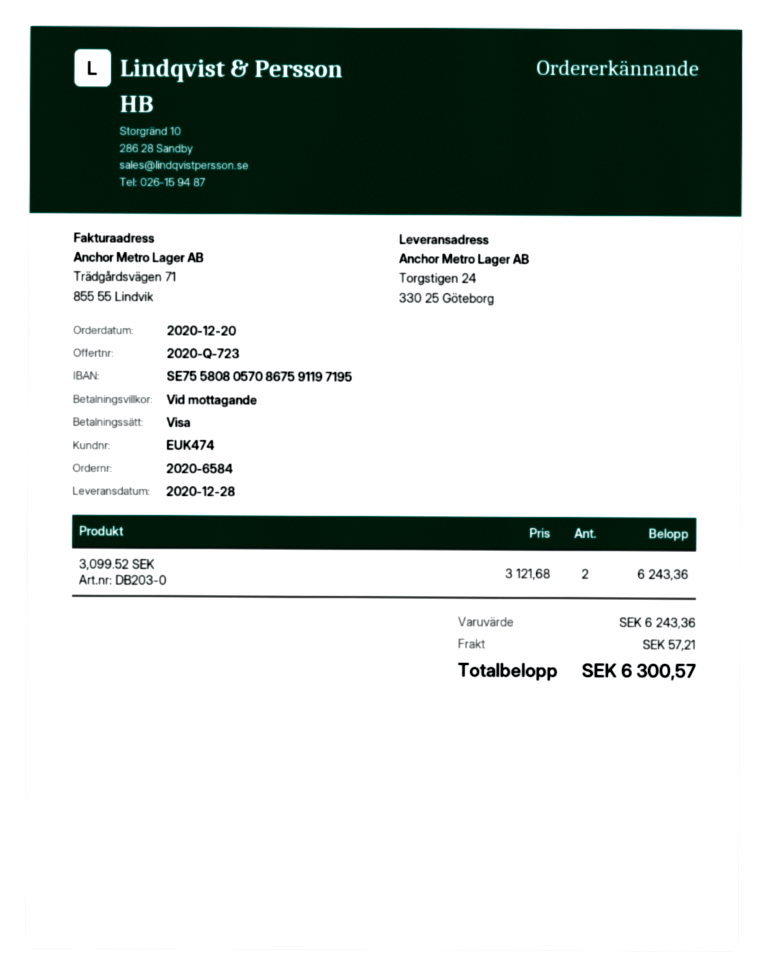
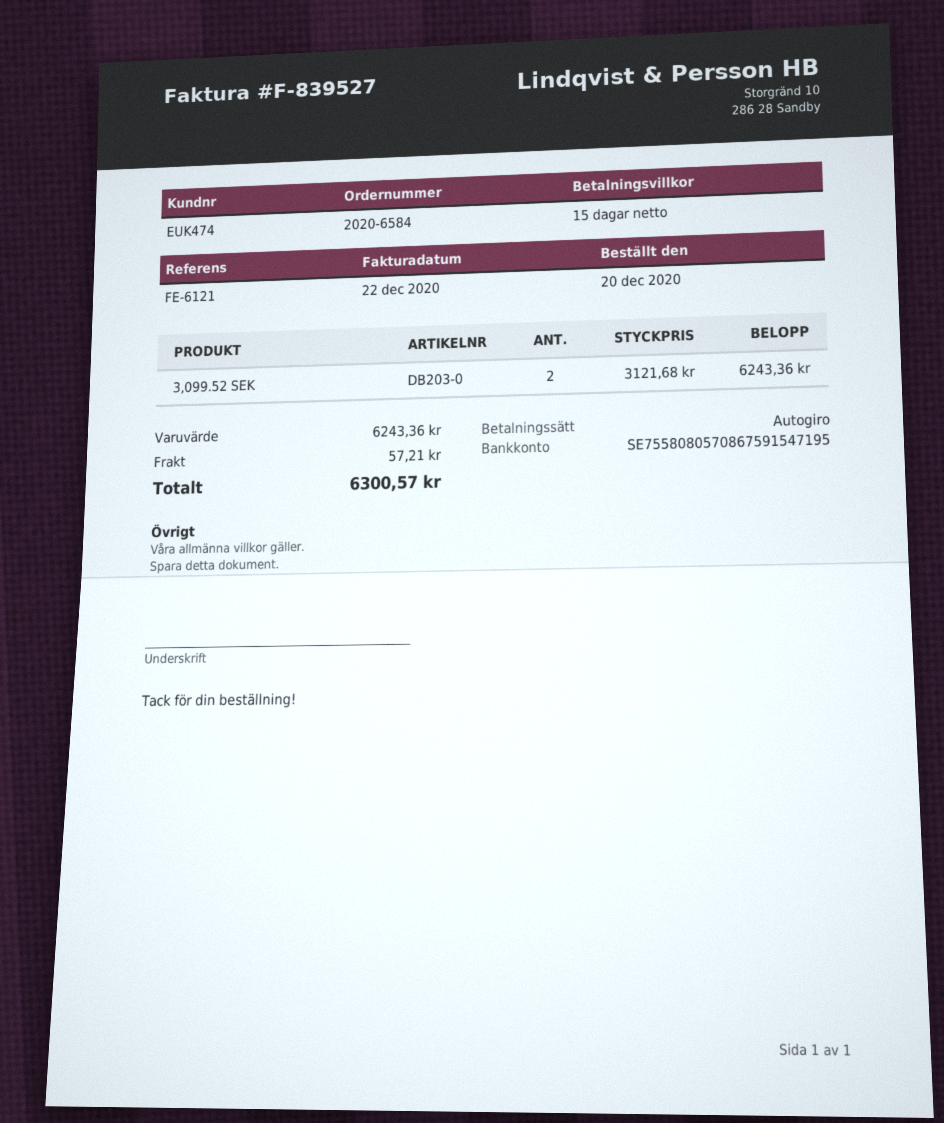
payment terms: on receipt -> 15 days
payment method: Visa -> direct debit
bank account: SE7558080570867591197195 -> SE7558080570867591547195

